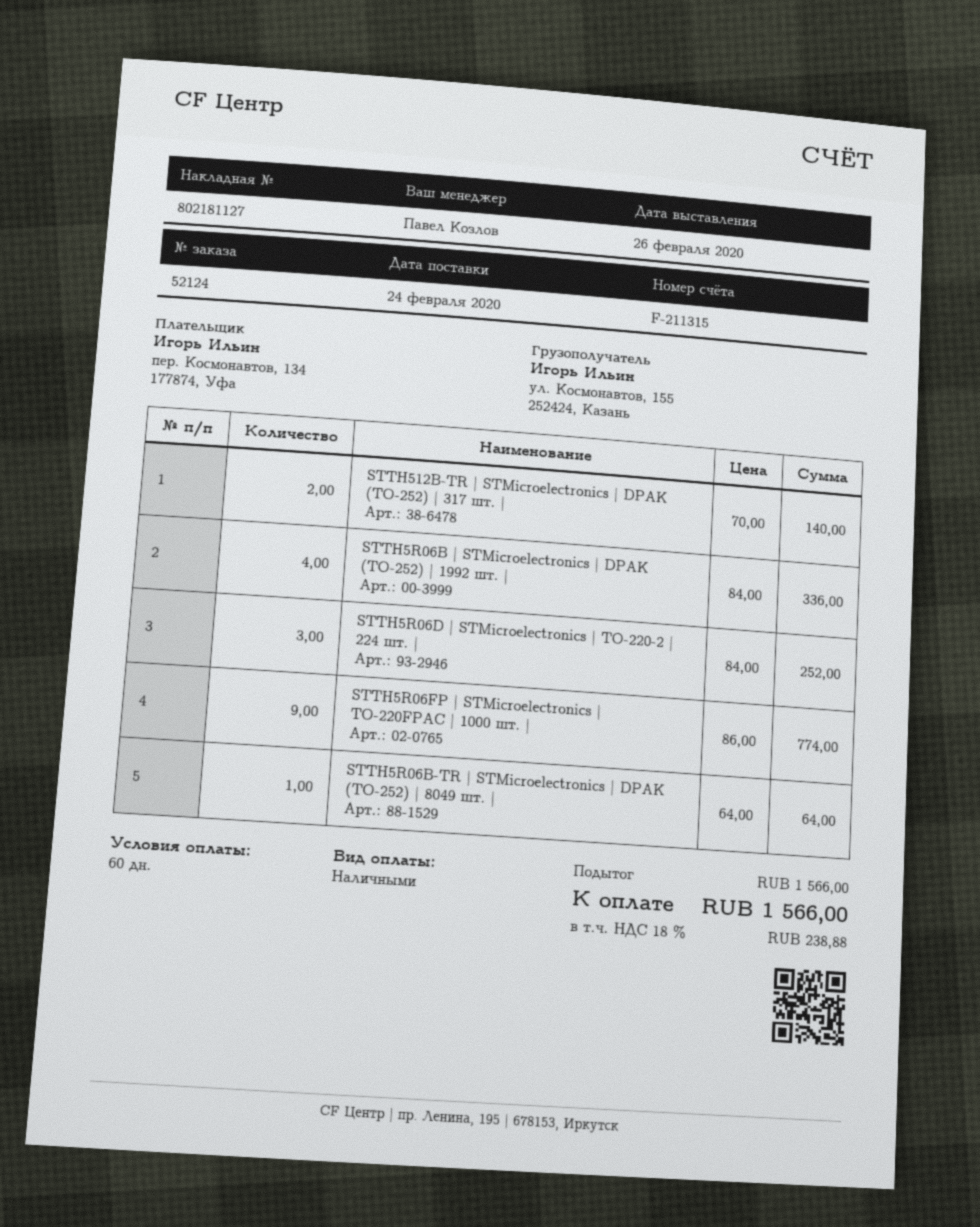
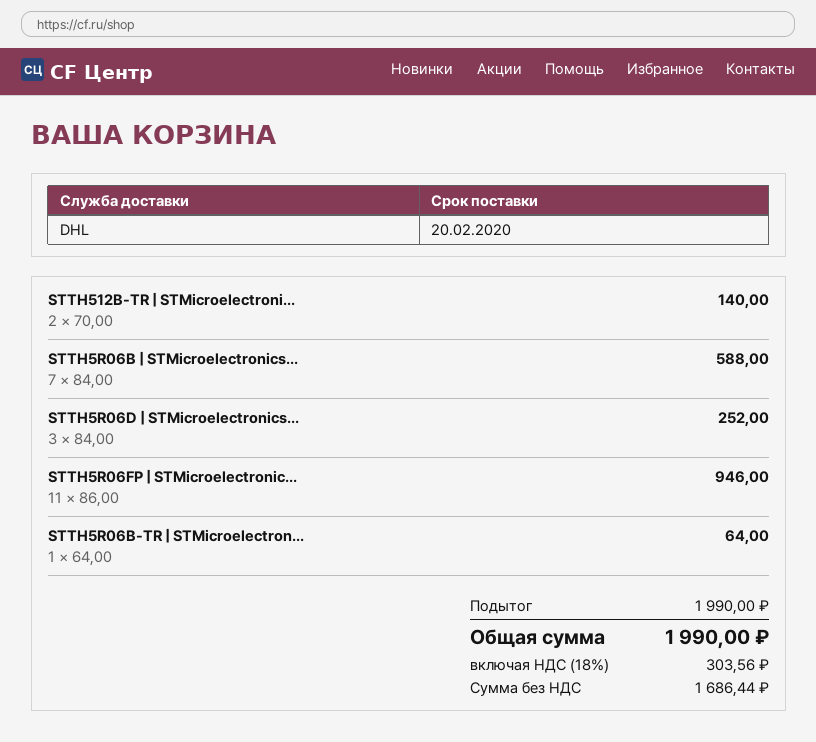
delivery date: 2020-02-24 -> 2020-02-20
STTH5R06B | STMicroelectronics | DPAK (TO-252) | 1992 шт. |: 4 x 84.00 = 336.00 -> 7 x 84.00 = 588.00
STTH5R06FP | STMicroelectronics | TO-220FPAC | 1000 шт. |: 9 x 86.00 = 774.00 -> 11 x 86.00 = 946.00
subtotal: 1566.00 -> 1990.00
tax: 18% = 238.88 -> 18% = 303.56
total: 1566.00 -> 1990.00

